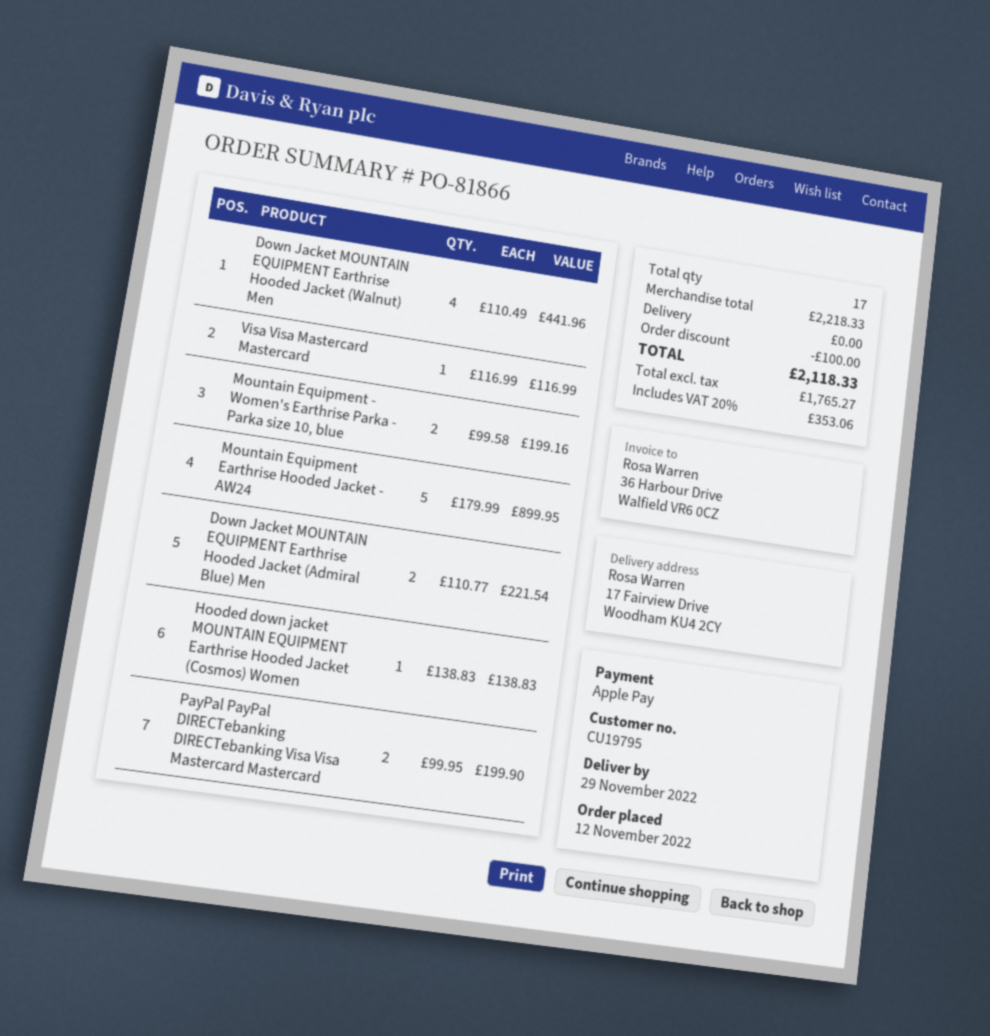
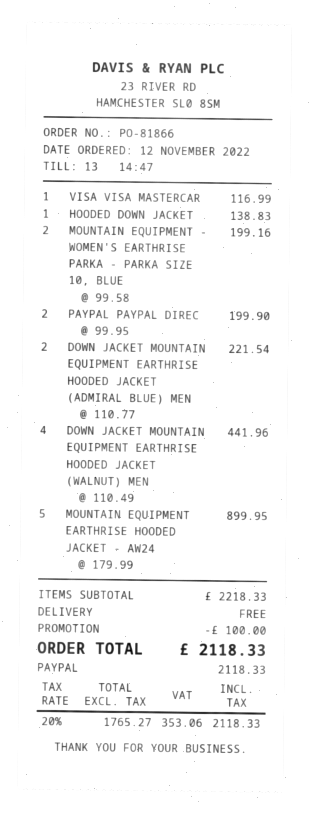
payment method: Apple Pay -> PayPal

